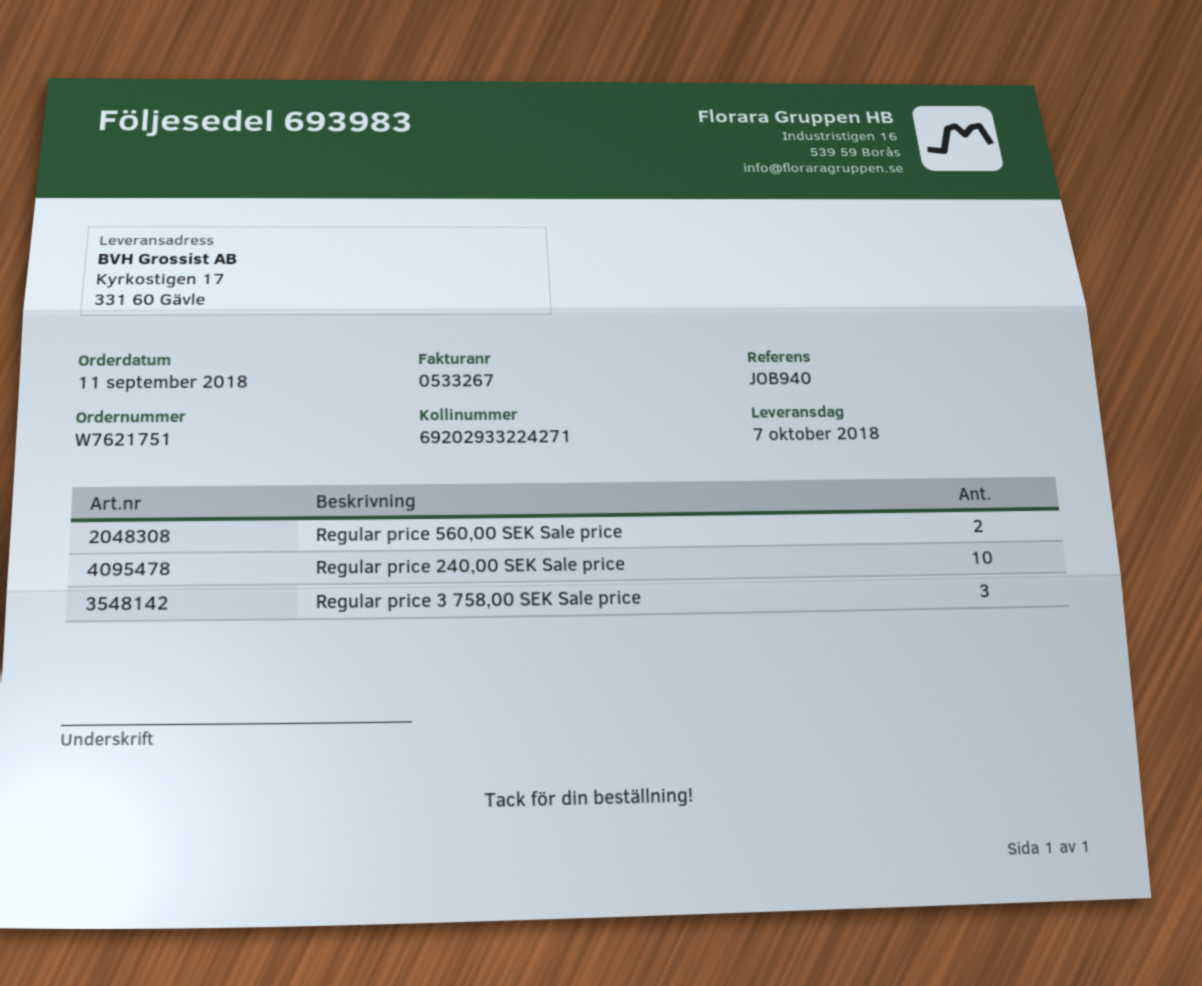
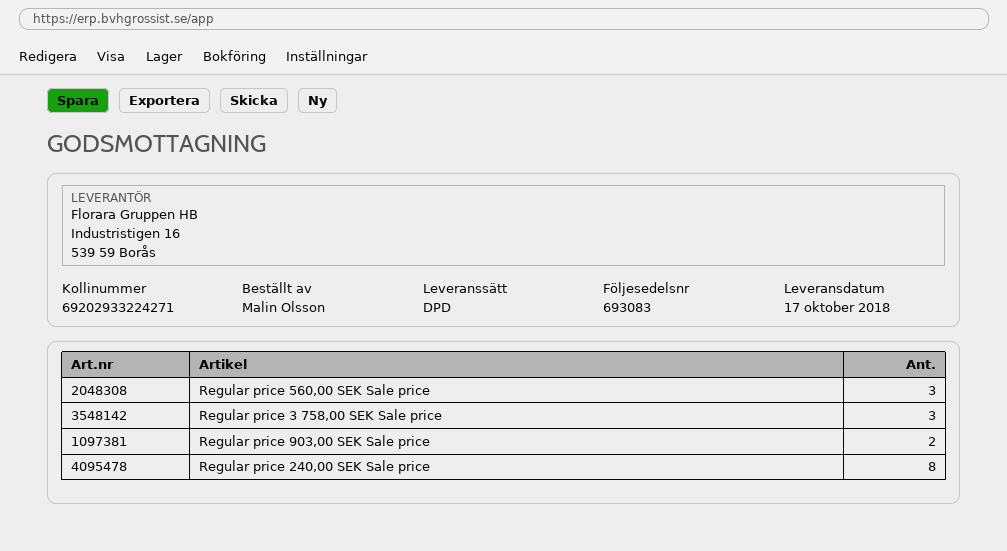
delivery note number: 693983 -> 693083
delivery date: 2018-10-07 -> 2018-10-17
Regular price 560,00 SEK Sale price: 2 -> 3
Regular price 240,00 SEK Sale price: 10 -> 8
Regular price 903,00 SEK Sale price: none -> 2

